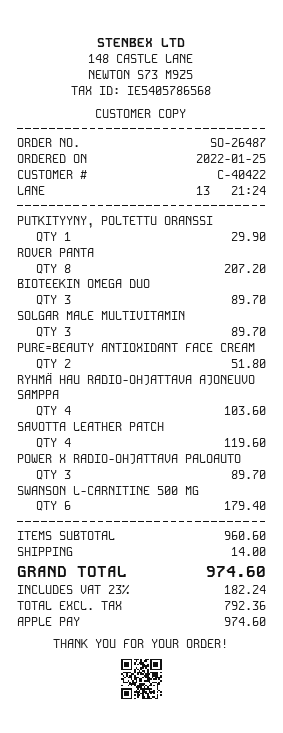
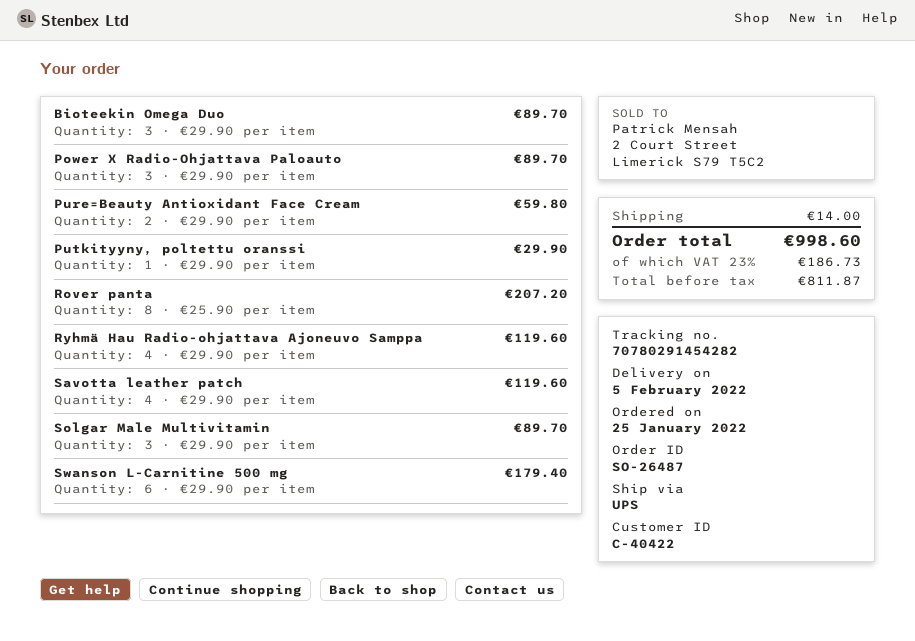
PURE=BEAUTY ANTIOXIDANT FACE CREAM: 2 for 51.80 -> 2 for 59.80
RYHMÄ HAU RADIO-OHJATTAVA AJONEUVO SAMPPA: 4 for 103.60 -> 4 for 119.60
net: 792.36 -> 811.87
tax: 23% = 182.24 -> 23% = 186.73
total: 974.60 -> 998.60

